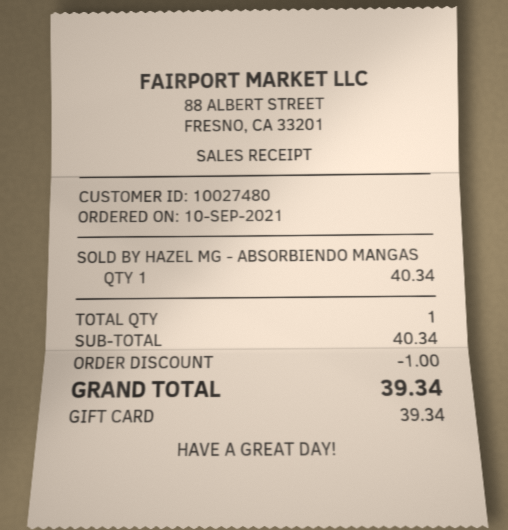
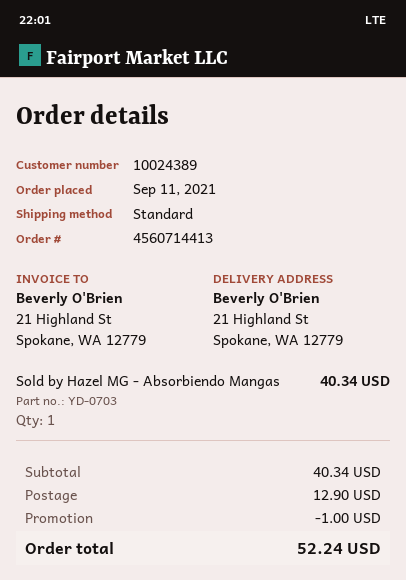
order date: 2021-09-10 -> 2021-09-11
customer number: 10027480 -> 10024389
shipping: none -> 12.90
total: 39.34 -> 52.24

